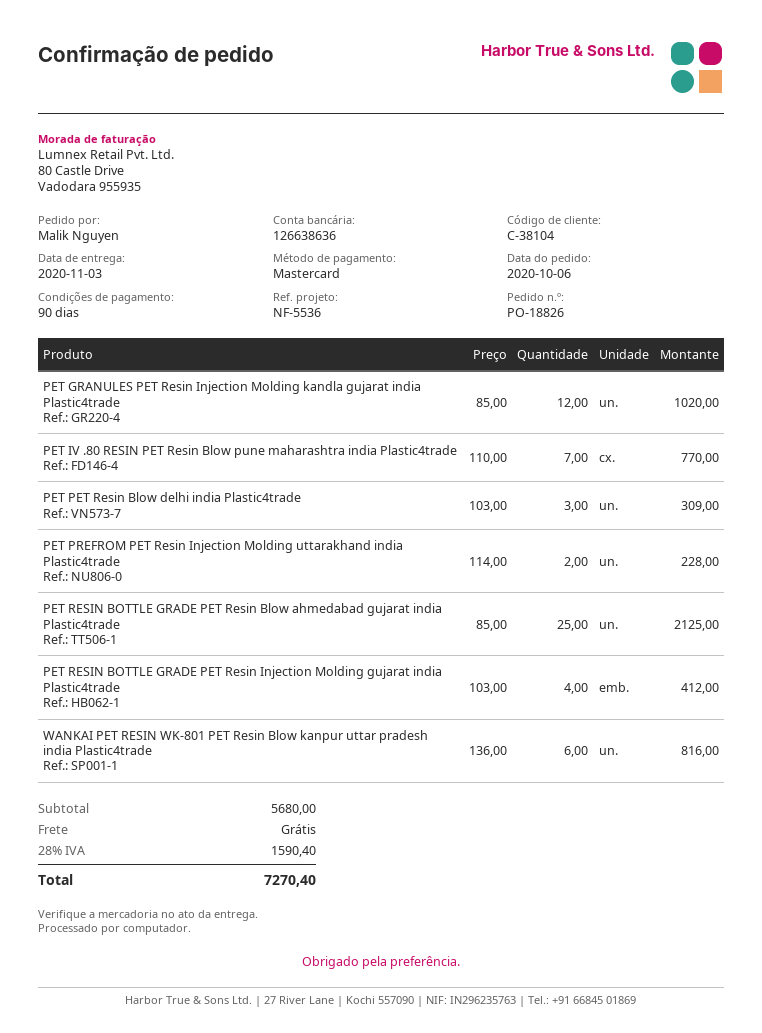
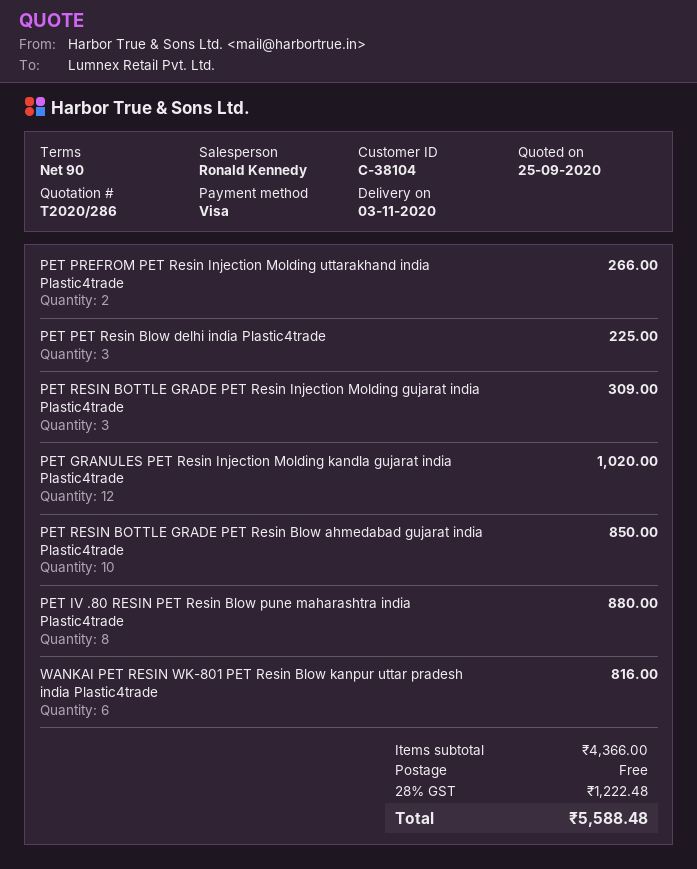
payment method: Mastercard -> Visa
PET IV .80 RESIN PET Resin Blow pune maharashtra india Plastic4trade: 7 for 770.00 -> 8 for 880.00
PET PET Resin Blow delhi india Plastic4trade: 3 for 309.00 -> 3 for 225.00
PET PREFROM PET Resin Injection Molding uttarakhand india Plastic4trade: 2 for 228.00 -> 2 for 266.00
PET RESIN BOTTLE GRADE PET Resin Blow ahmedabad gujarat india Plastic4trade: 25 for 2125.00 -> 10 for 850.00
PET RESIN BOTTLE GRADE PET Resin Injection Molding gujarat india Plastic4trade: 4 for 412.00 -> 3 for 309.00
subtotal: 5680.00 -> 4366.00
tax: 28% = 1590.40 -> 28% = 1222.48
total: 7270.40 -> 5588.48

